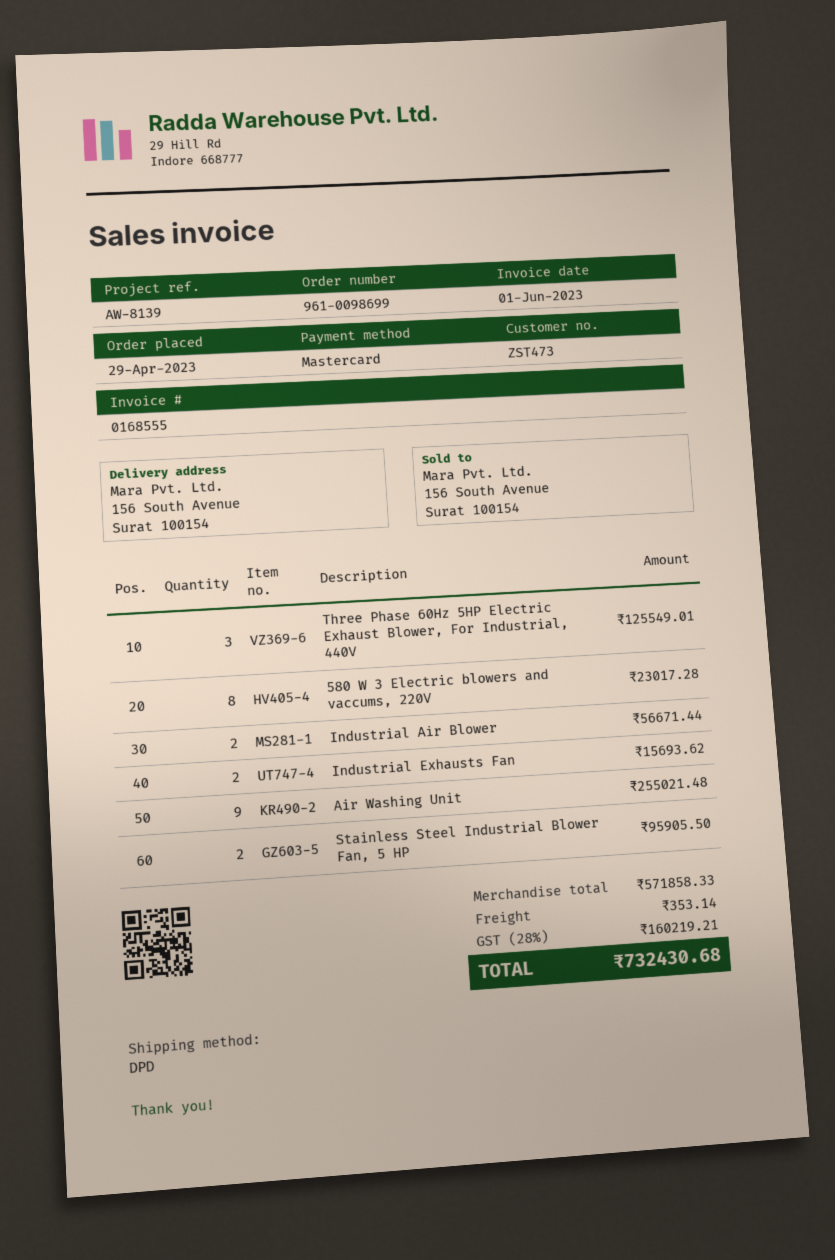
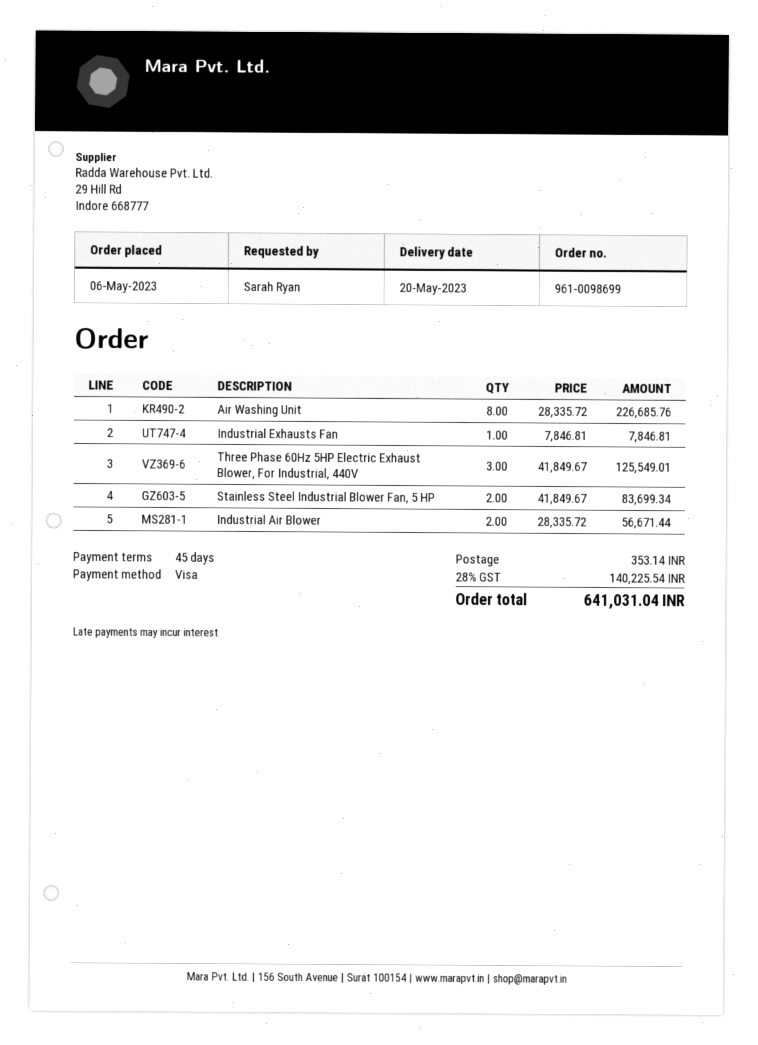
order date: 2023-04-29 -> 2023-05-06
payment method: Mastercard -> Visa
580 W 3 Electric blowers and vaccums, 220V: 8 for 23017.28 -> none
Industrial Exhausts Fan: 2 for 15693.62 -> 1 for 7846.81
Air Washing Unit: 9 for 255021.48 -> 8 for 226685.76
Stainless Steel Industrial Blower Fan, 5 HP: 2 for 95905.50 -> 2 for 83699.34
tax: 28% = 160219.21 -> 28% = 140225.54
total: 732430.68 -> 641031.04

